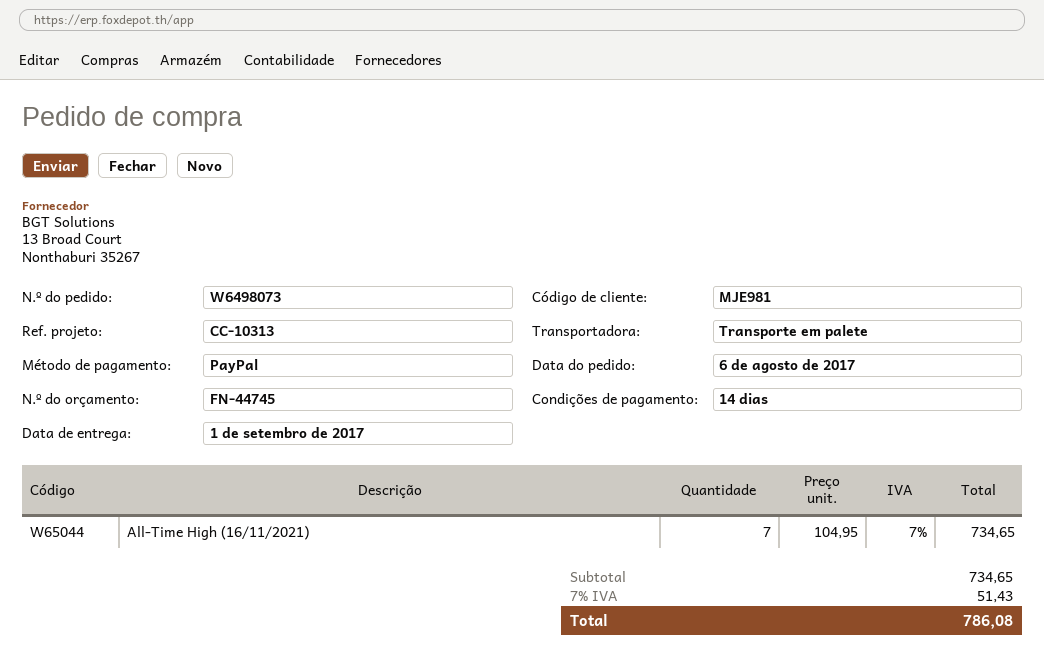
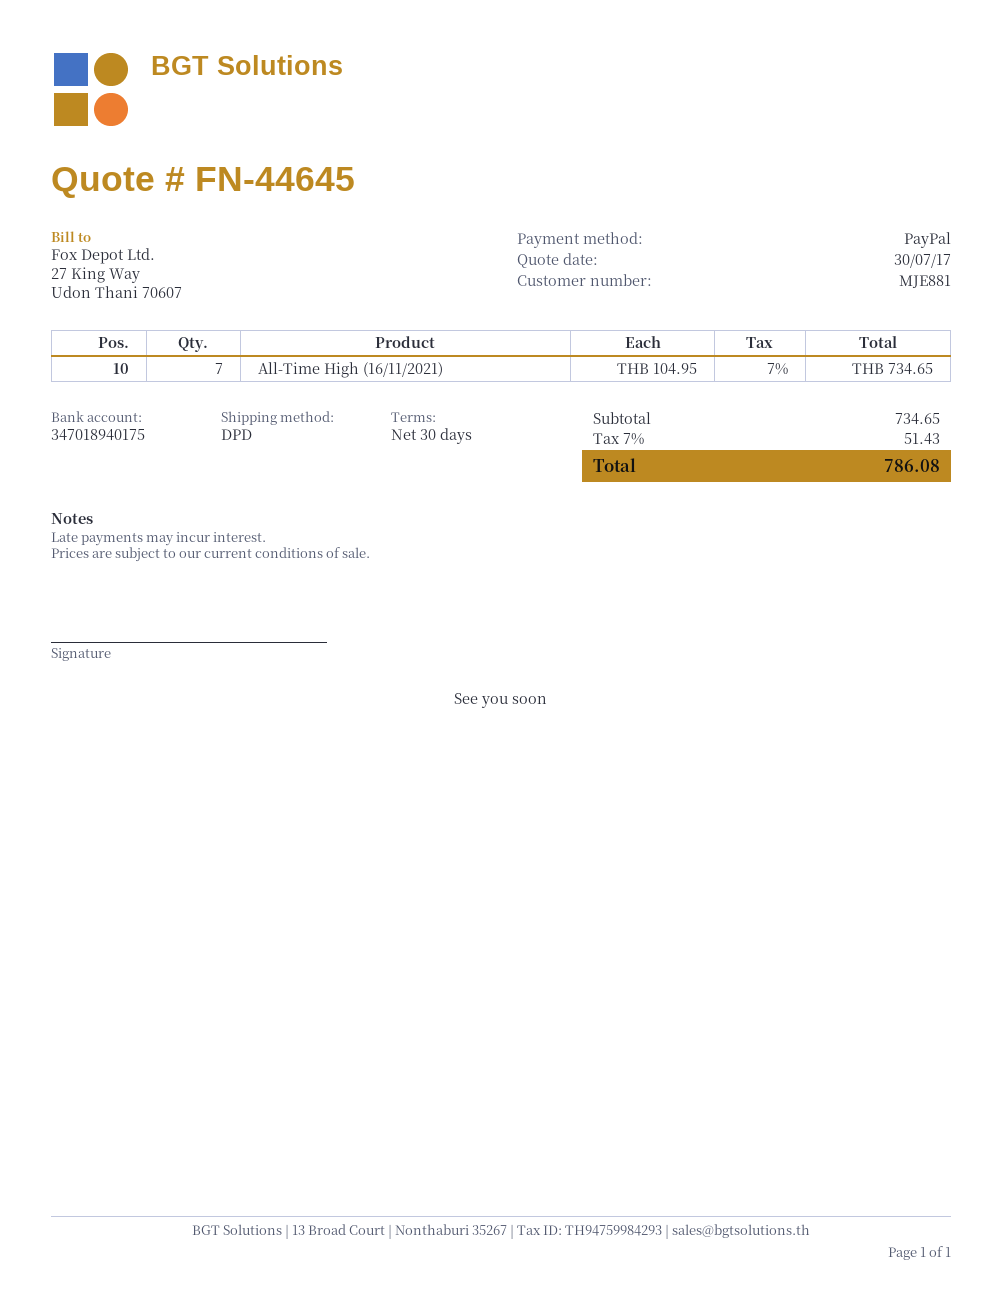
quote number: FN-44745 -> FN-44645
payment terms: 14 days -> 30 days
customer number: MJE981 -> MJE881
shipping method: pallet freight -> DPD

